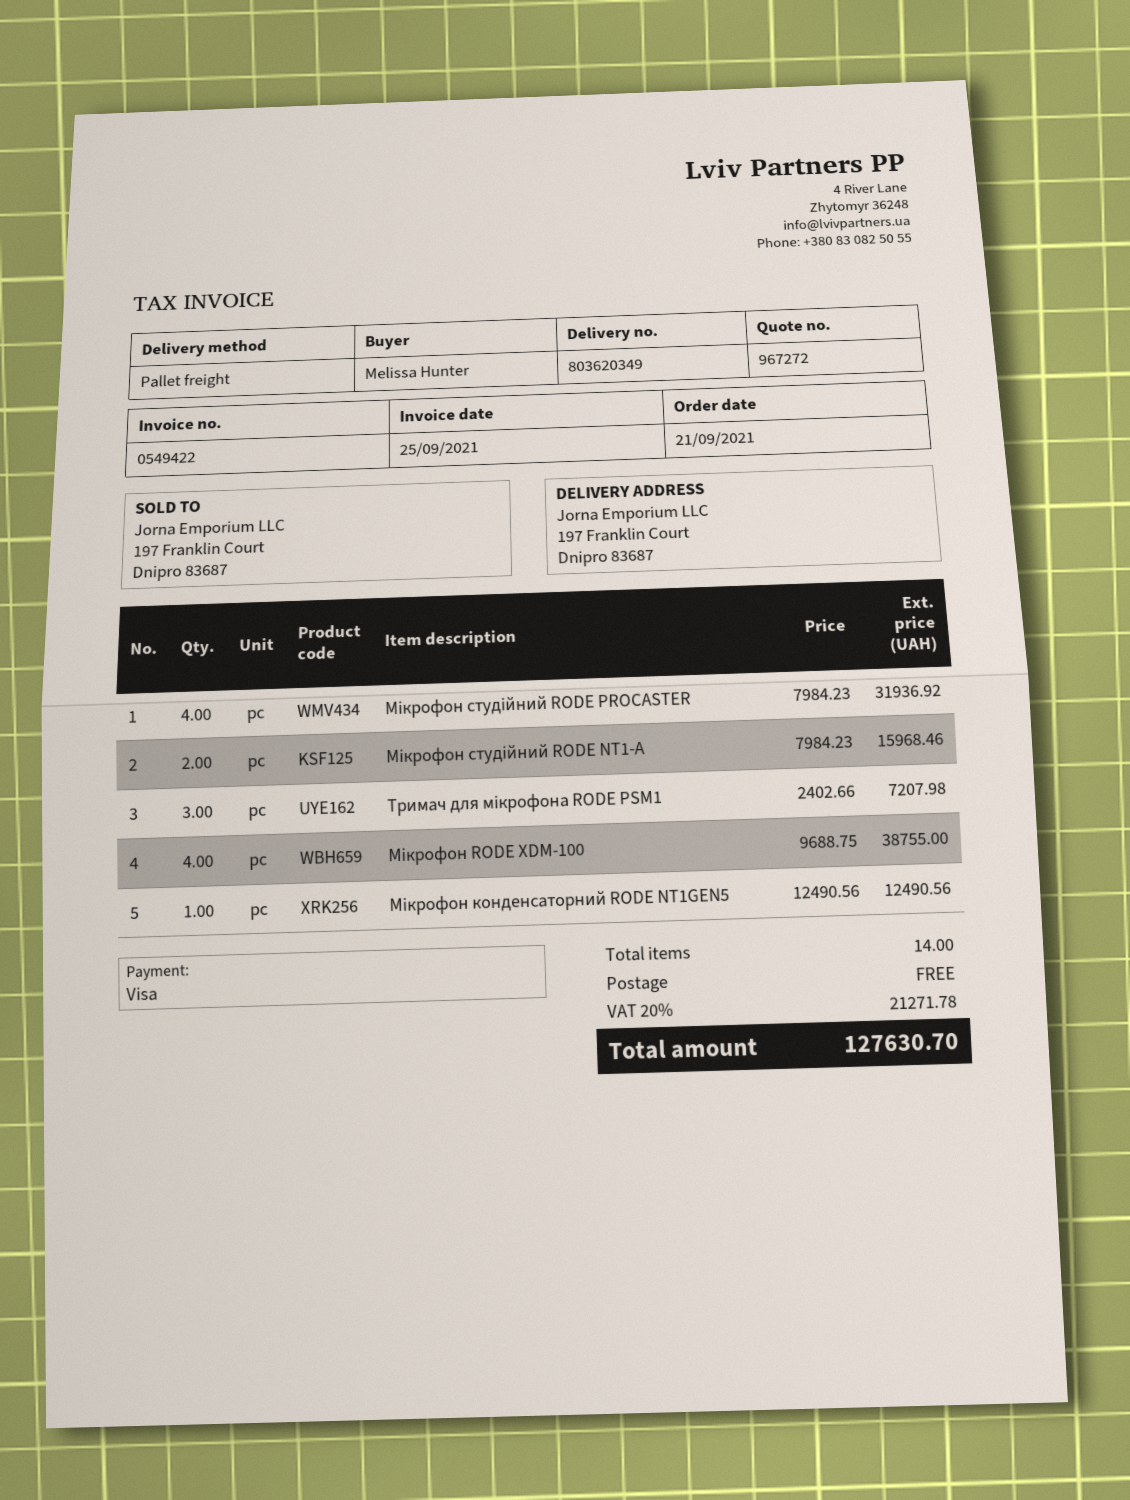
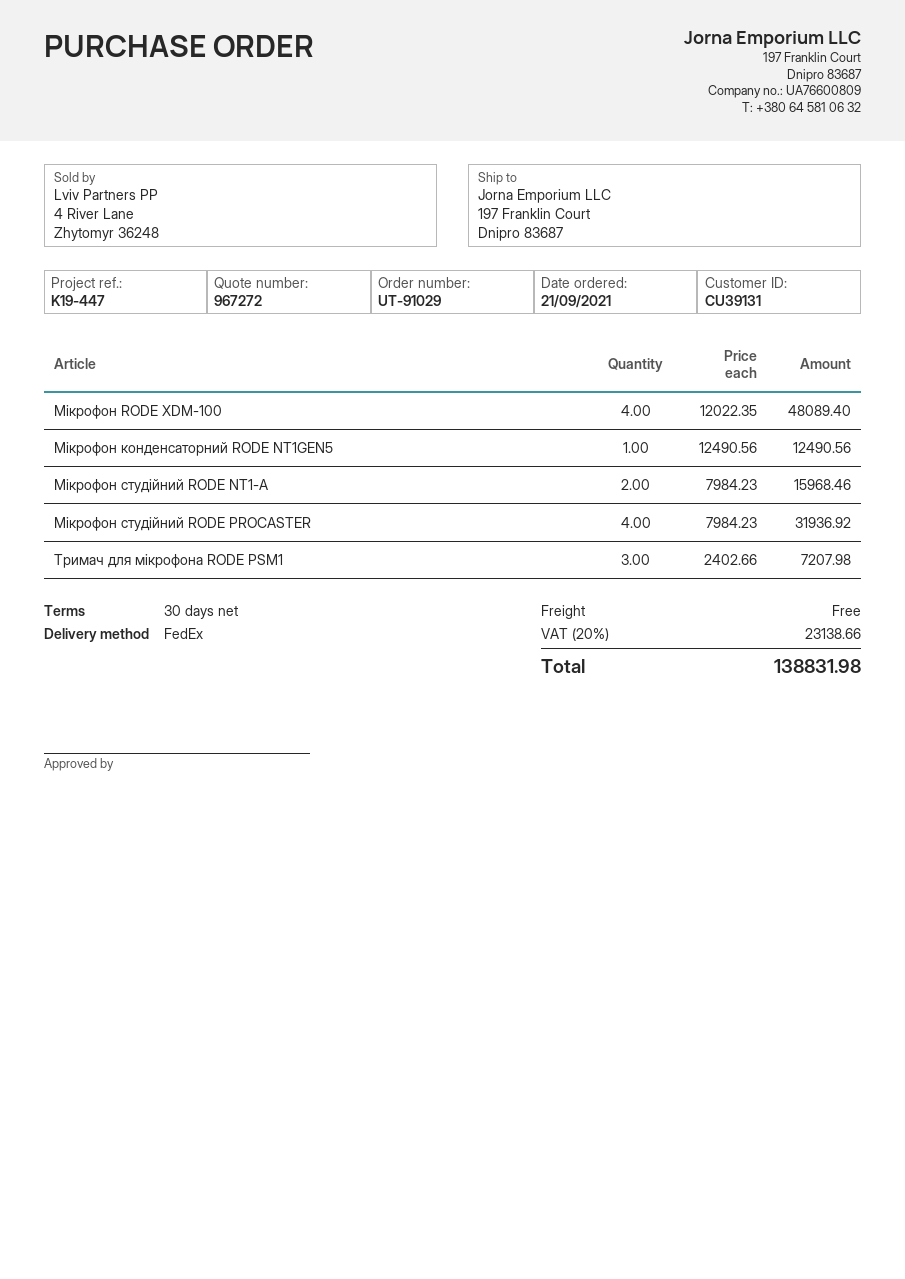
shipping method: pallet freight -> FedEx
Мікрофон RODE XDM-100: 4 x 9688.75 = 38755.00 -> 4 x 12022.35 = 48089.40
tax: 20% = 21271.78 -> 20% = 23138.66
total: 127630.70 -> 138831.98

